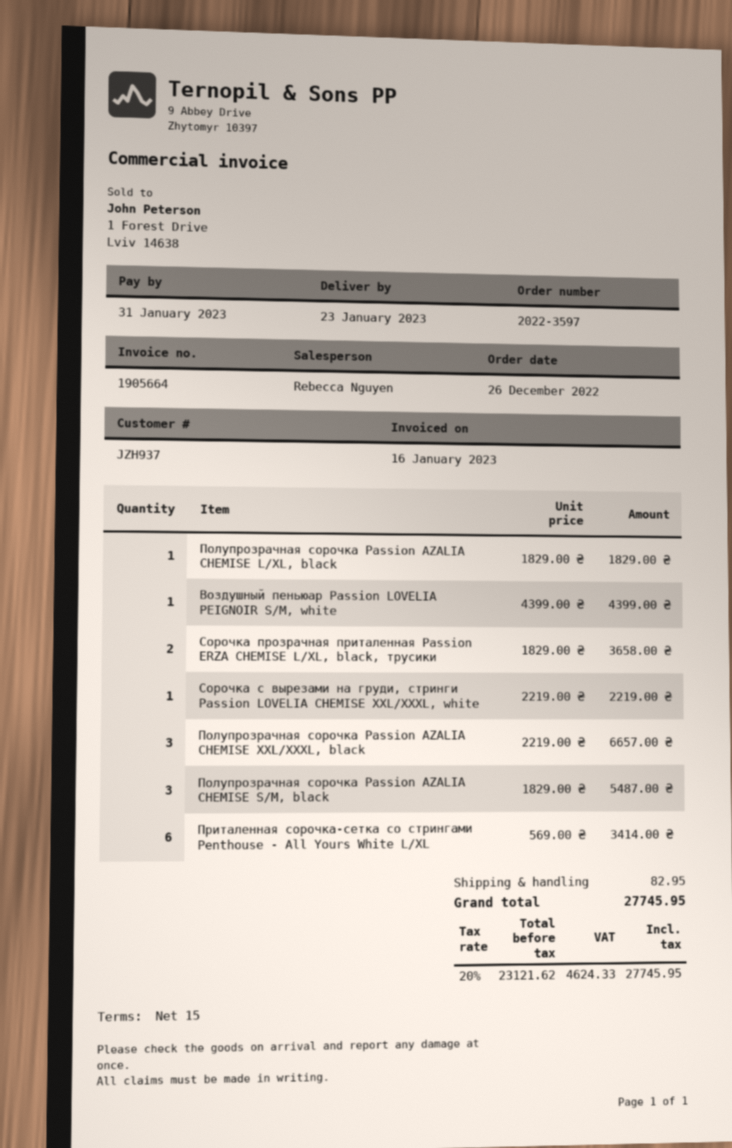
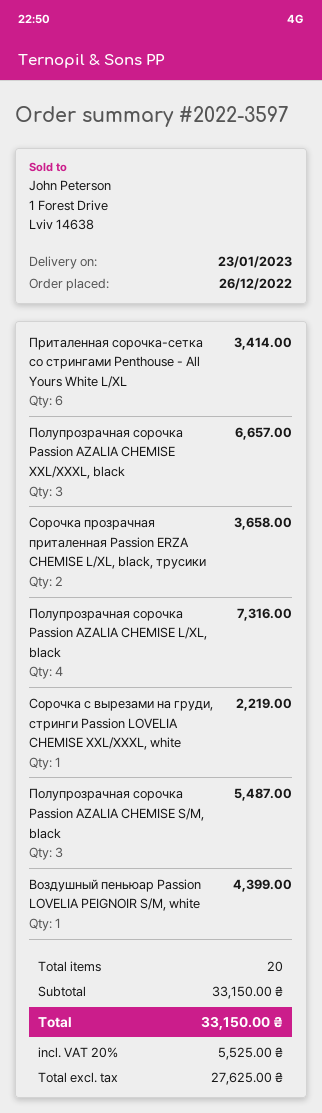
Полупрозрачная сорочка Passion AZALIA CHEMISE L/XL, black: 1 for 1829.00 -> 4 for 7316.00
shipping: 82.95 -> none
net: 23121.62 -> 27625.00
tax: 20% = 4624.33 -> 20% = 5525.00
total: 27745.95 -> 33150.00

